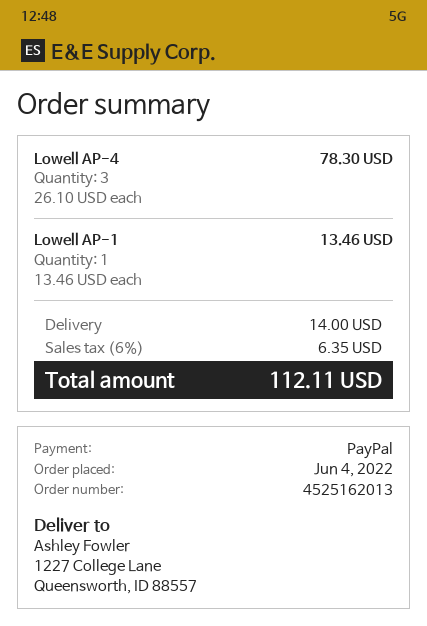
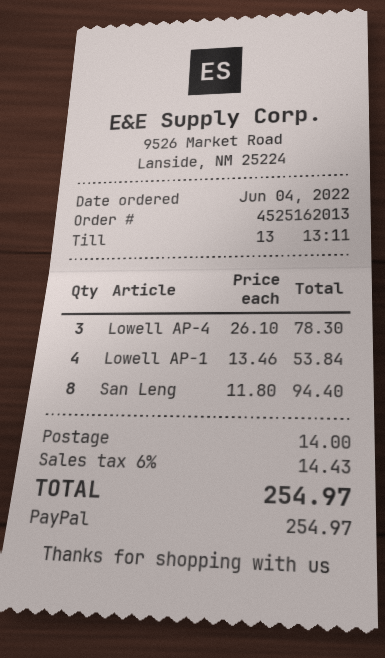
Lowell AP-1: 1 x 13.46 = 13.46 -> 4 x 13.46 = 53.84
San Leng: none -> 8 x 11.80 = 94.40
tax: 6% = 6.35 -> 6% = 14.43
total: 112.11 -> 254.97

